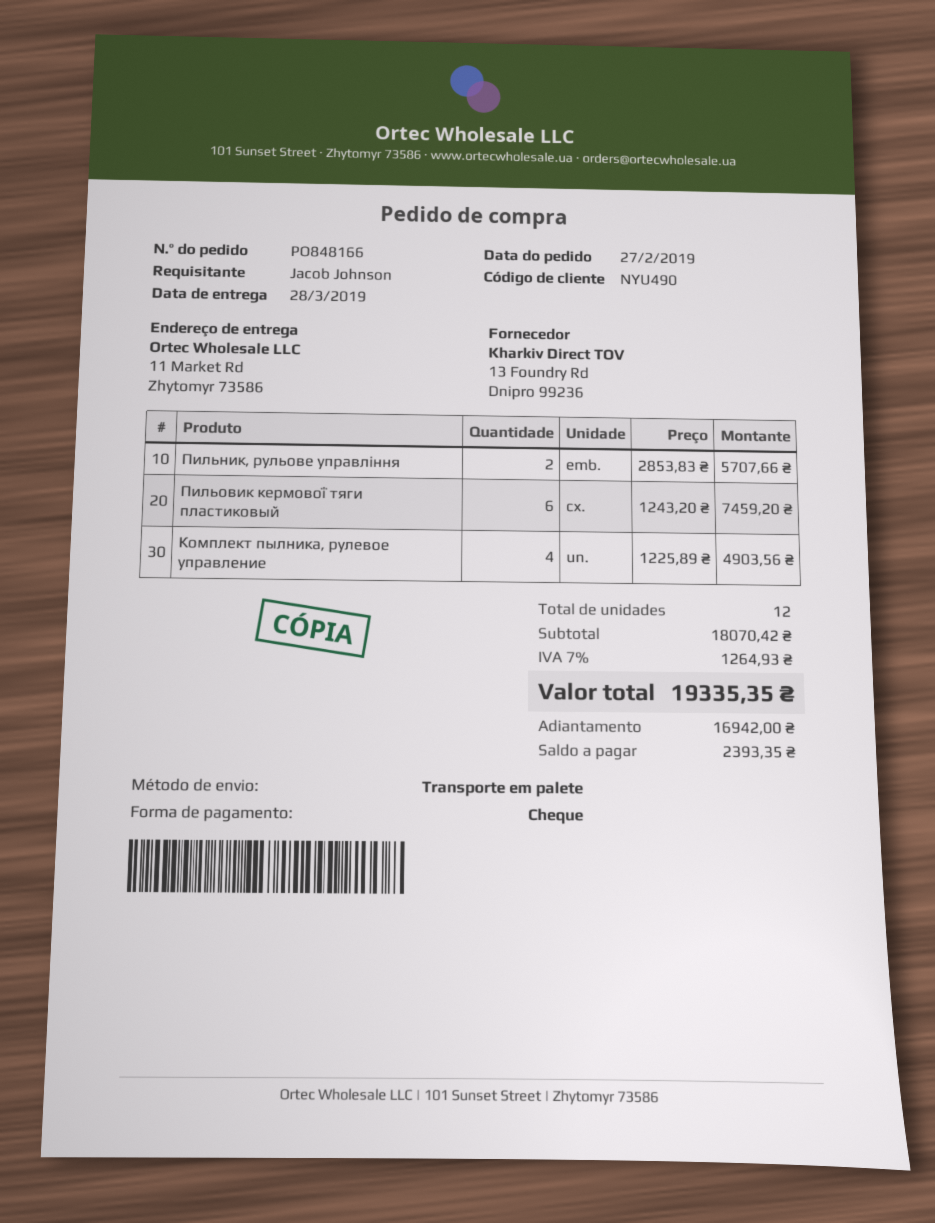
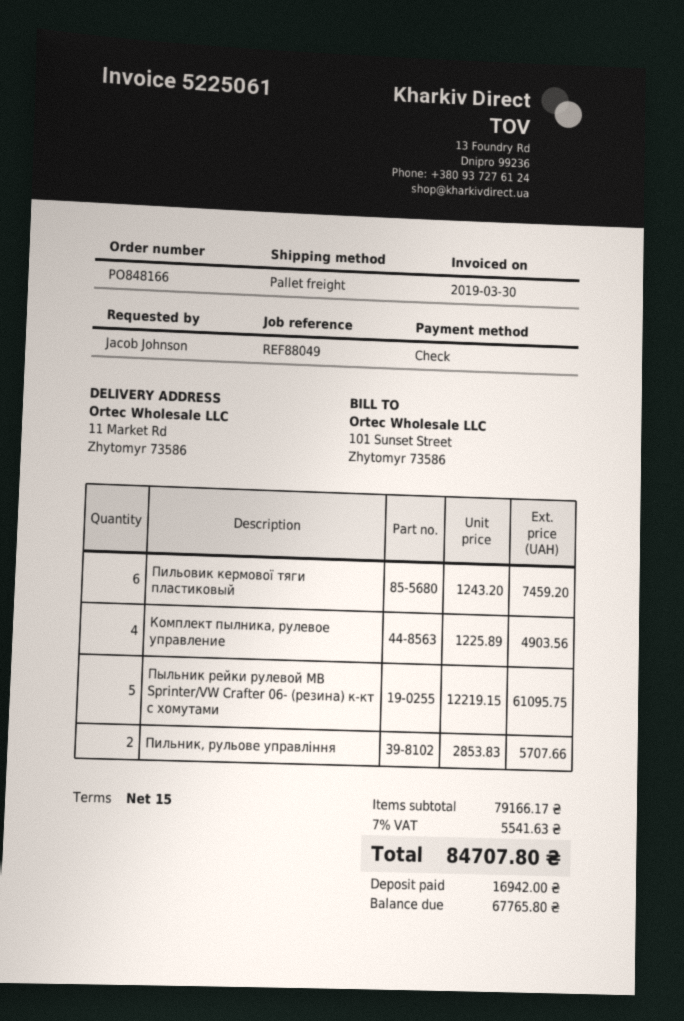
Пыльник рейки рулевой MB Sprinter/VW Crafter 06- (резина) к-кт с хомутами: none -> 5 x 12219.15 = 61095.75
subtotal: 18070.42 -> 79166.17
tax: 7% = 1264.93 -> 7% = 5541.63
total: 19335.35 -> 84707.80
balance: 2393.35 -> 67765.80

